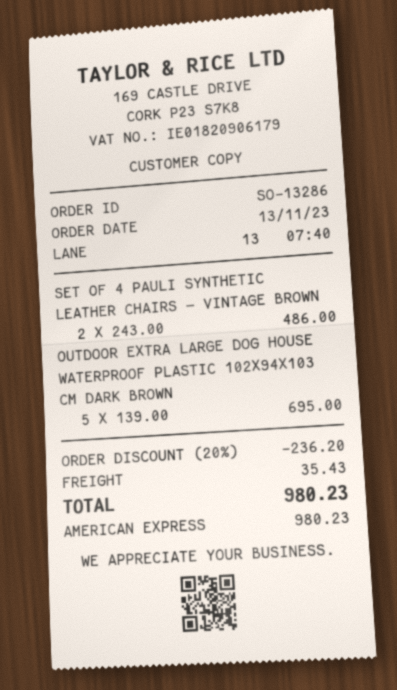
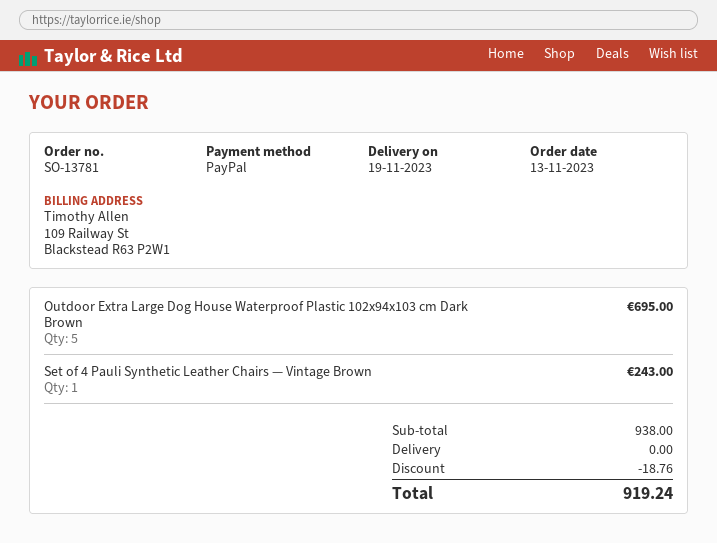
order number: SO-13286 -> SO-13781
payment method: American Express -> PayPal
SET OF 4 PAULI SYNTHETIC LEATHER CHAIRS — VINTAGE BROWN: 2 for 486.00 -> 1 for 243.00
discount: 236.20 -> 18.76
shipping: 35.43 -> 0.00
total: 980.23 -> 919.24

